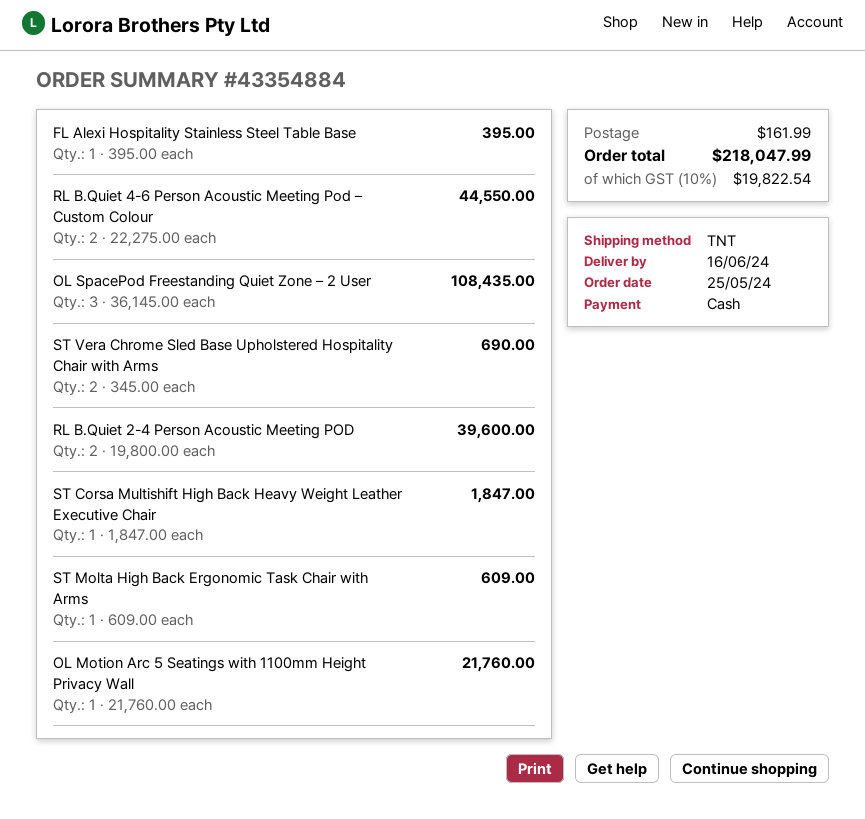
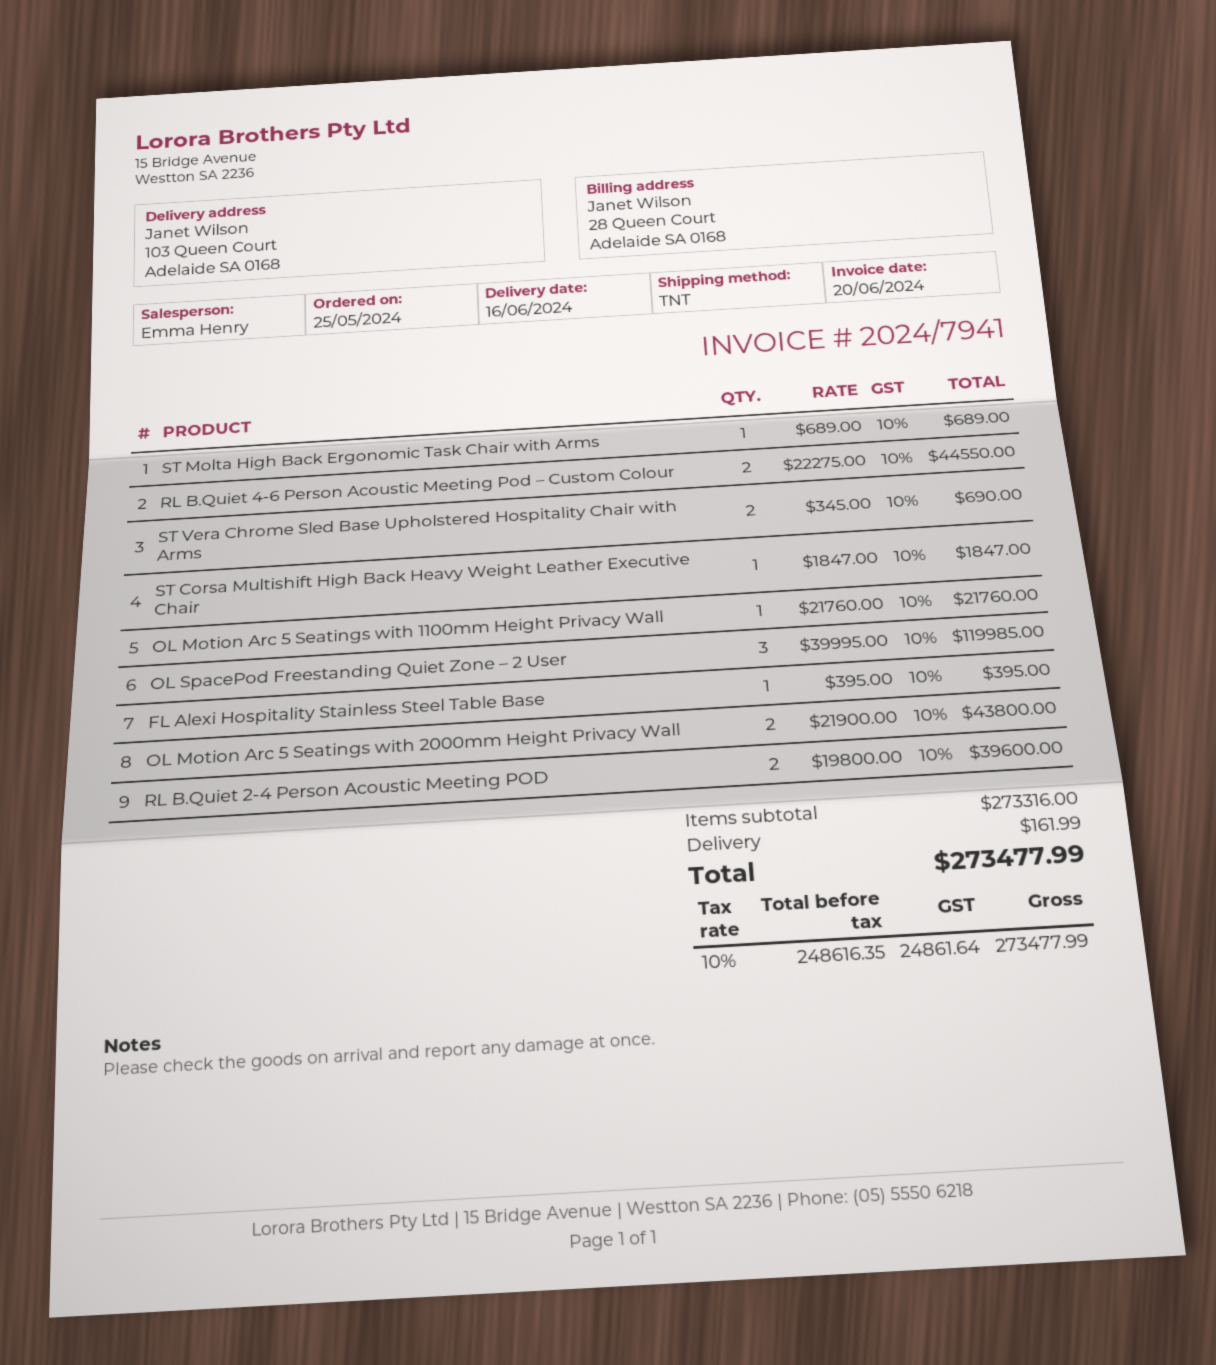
OL SpacePod Freestanding Quiet Zone – 2 User: 3 x 36145.00 = 108435.00 -> 3 x 39995.00 = 119985.00
ST Molta High Back Ergonomic Task Chair with Arms: 1 x 609.00 = 609.00 -> 1 x 689.00 = 689.00
OL Motion Arc 5 Seatings with 2000mm Height Privacy Wall: none -> 2 x 21900.00 = 43800.00
tax: 10% = 19822.54 -> 10% = 24861.64
total: 218047.99 -> 273477.99

